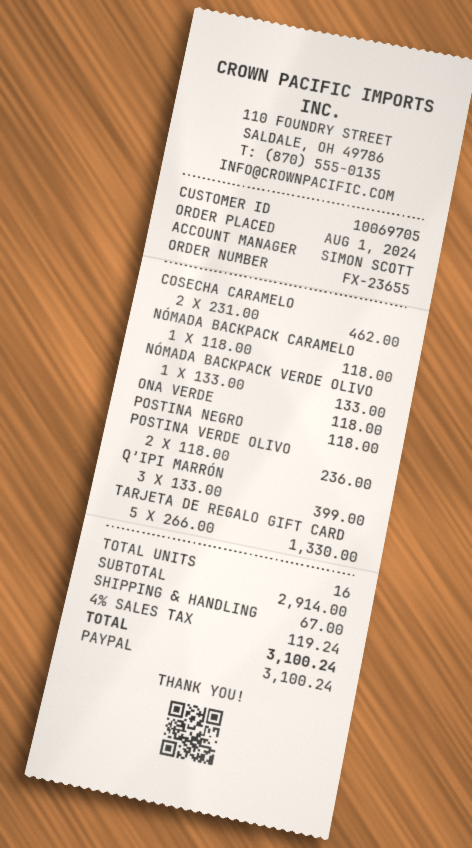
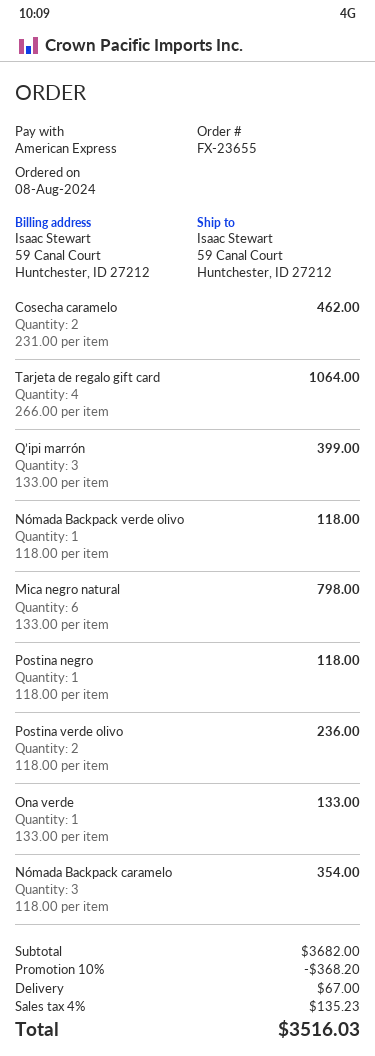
order date: 2024-08-01 -> 2024-08-08
payment method: PayPal -> American Express
NÓMADA BACKPACK CARAMELO: 1 x 118.00 = 118.00 -> 3 x 118.00 = 354.00
NÓMADA BACKPACK VERDE OLIVO: 1 x 133.00 = 133.00 -> 1 x 118.00 = 118.00
ONA VERDE: 1 x 118.00 = 118.00 -> 1 x 133.00 = 133.00
TARJETA DE REGALO GIFT CARD: 5 x 266.00 = 1330.00 -> 4 x 266.00 = 1064.00
Mica negro natural: none -> 6 x 133.00 = 798.00
subtotal: 2914.00 -> 3682.00
discount: none -> 10% = 368.20
tax: 4% = 119.24 -> 4% = 135.23
total: 3100.24 -> 3516.03

